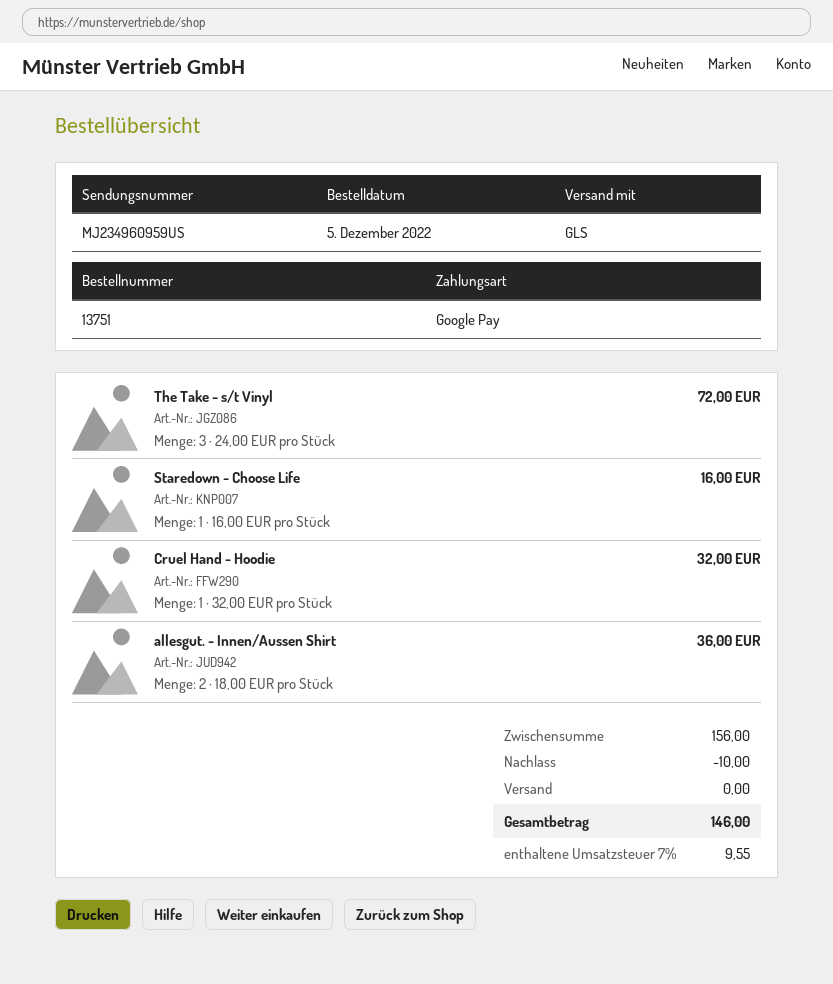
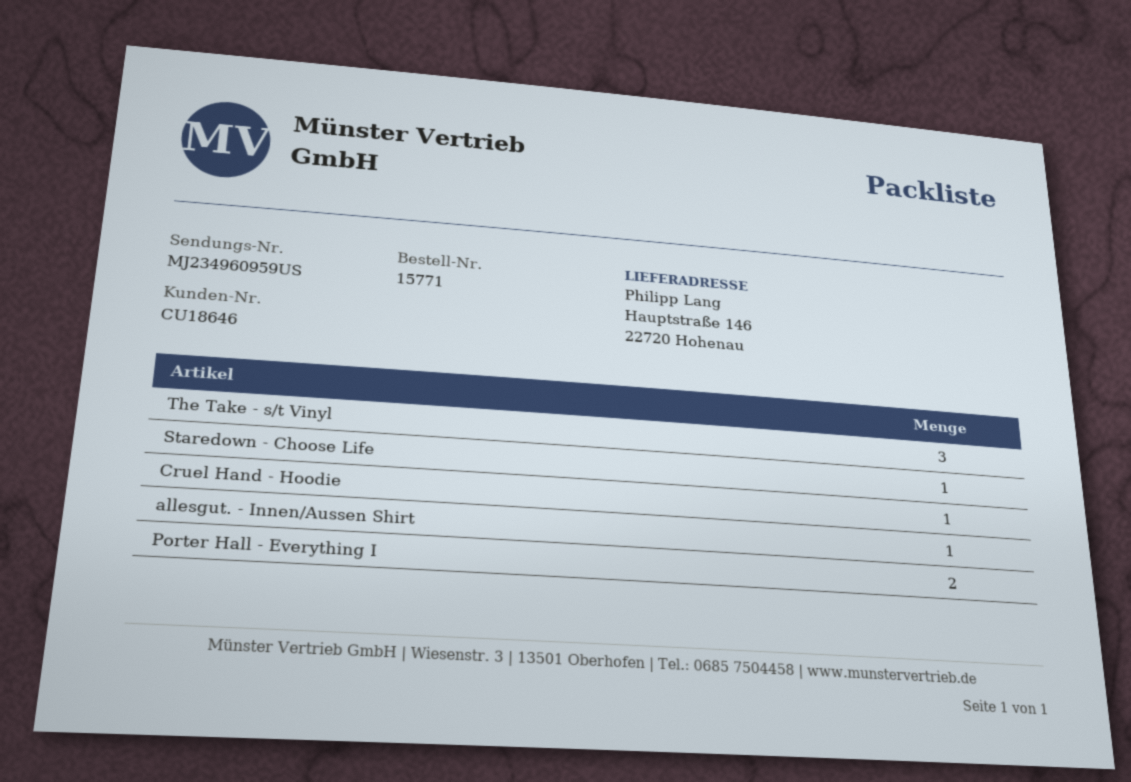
order number: 13751 -> 15771
allesgut. - Innen/Aussen Shirt: 2 -> 1
Porter Hall - Everything I: none -> 2

